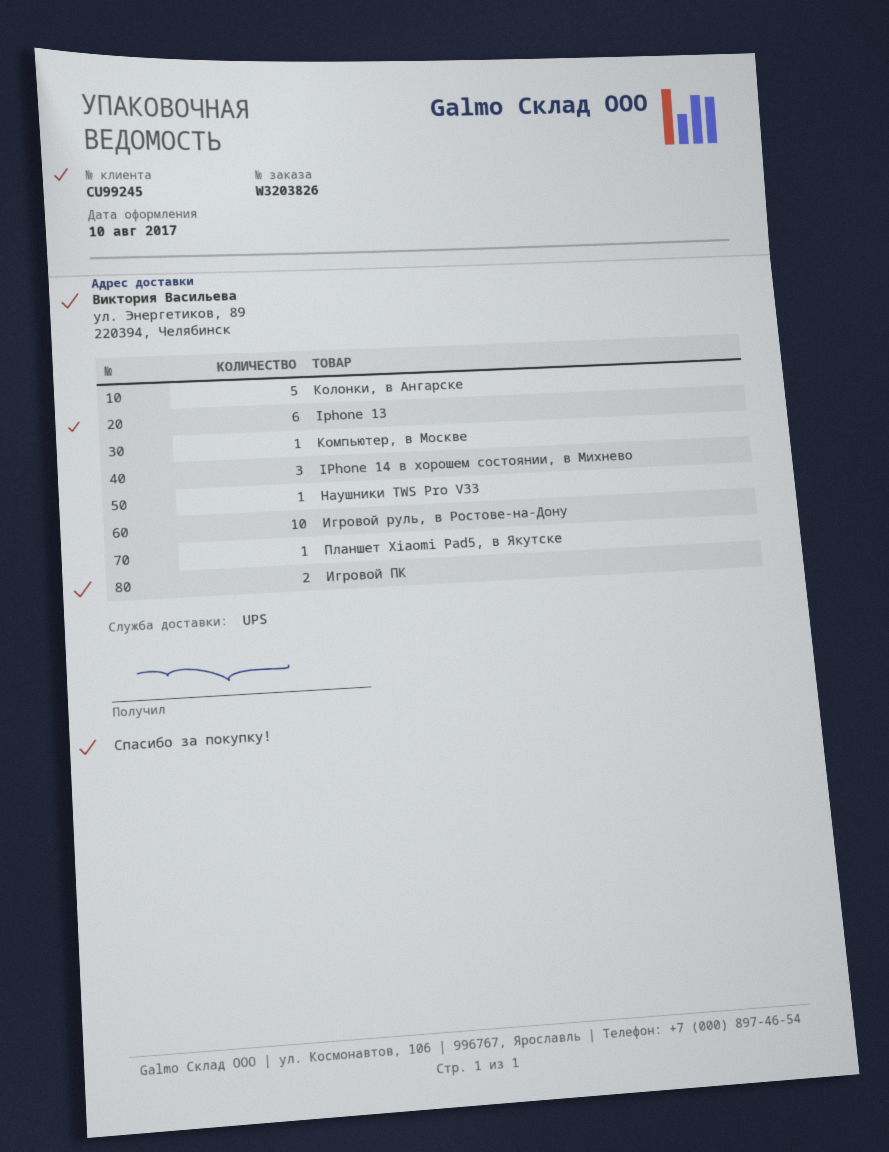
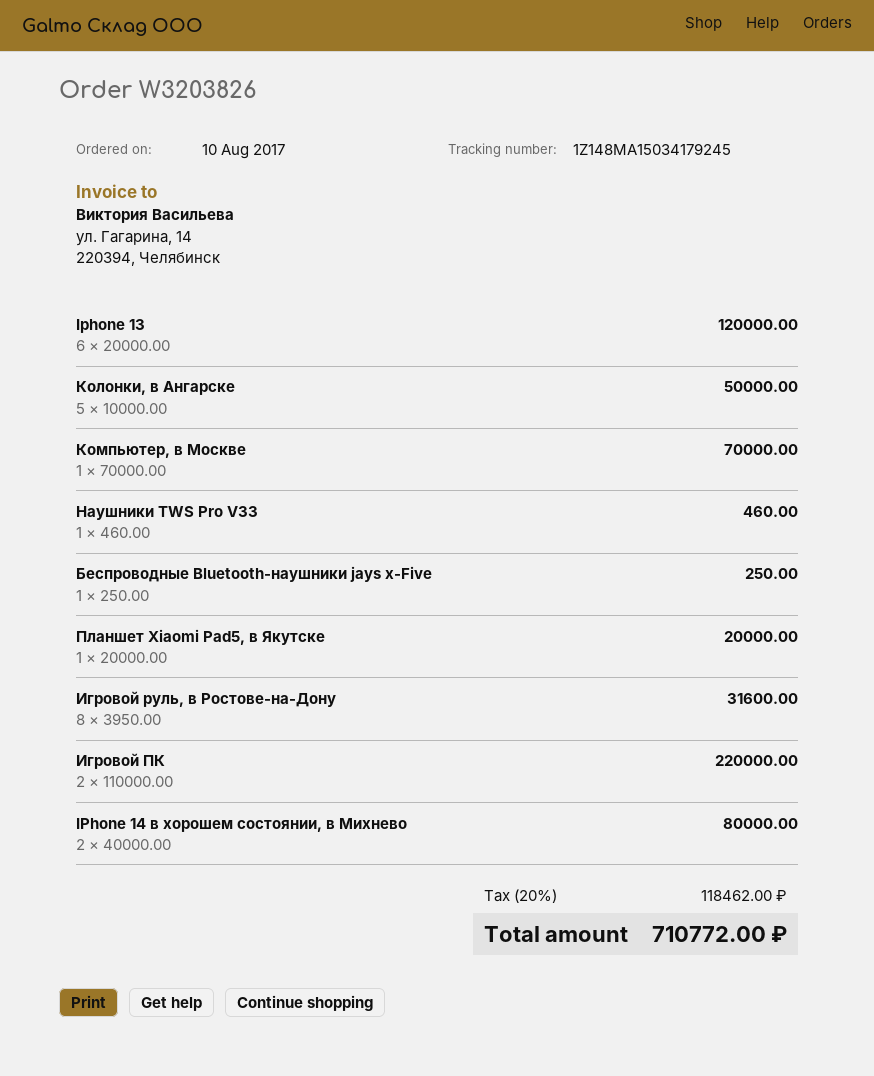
IPhone 14 в хорошем состоянии, в Михнево: 3 -> 2
Игровой руль, в Ростове-на-Дону: 10 -> 8
Беспроводные Bluetooth-наушники jays x-Five: none -> 1

